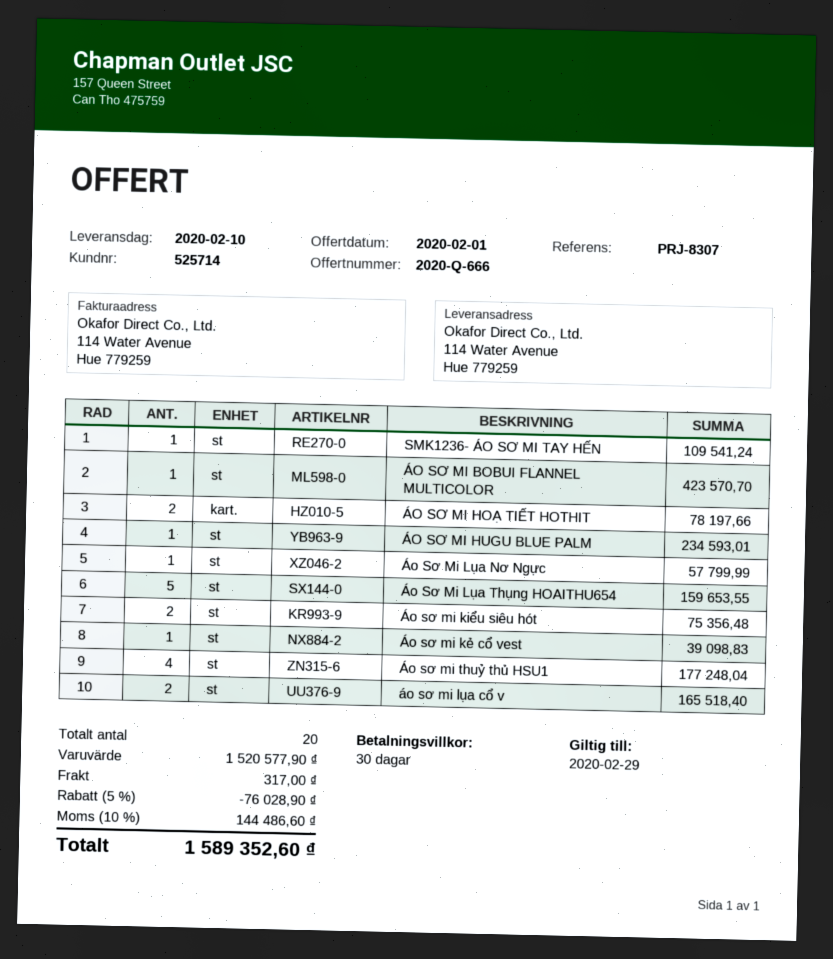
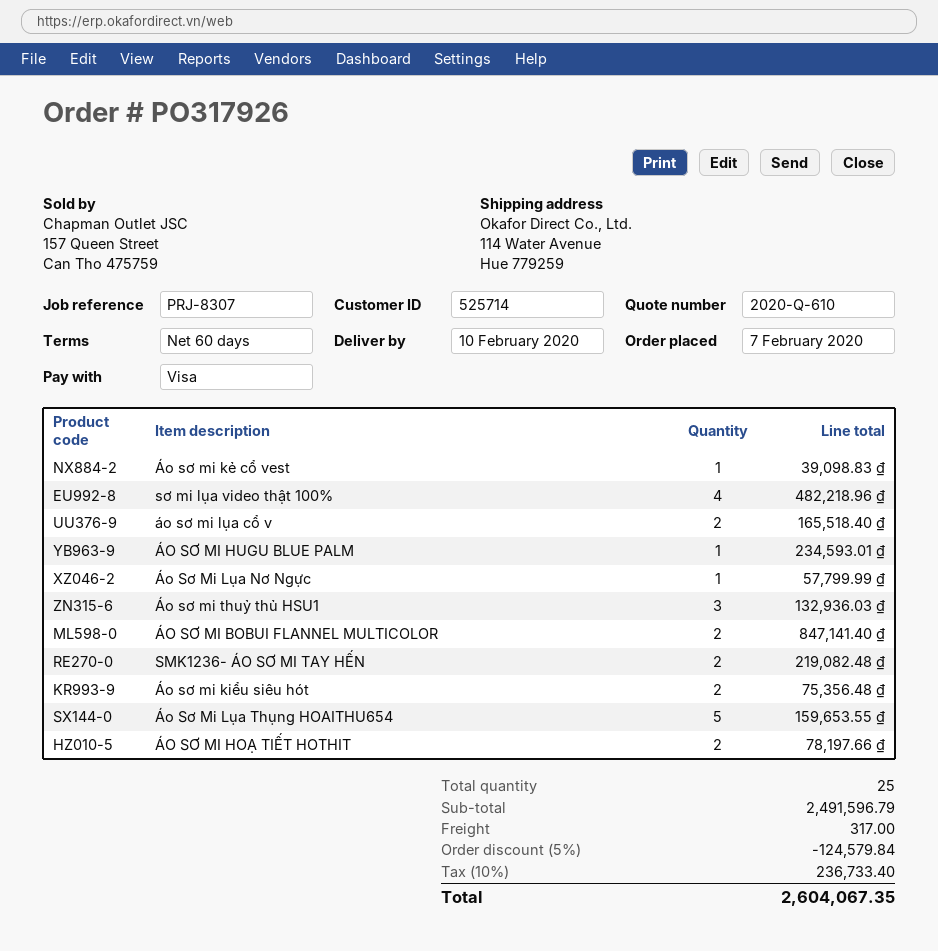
quote number: 2020-Q-666 -> 2020-Q-610
payment terms: 30 days -> 60 days
SMK1236- ÁO SƠ MI TAY HẾN: 1 for 109541.24 -> 2 for 219082.48
ÁO SƠ MI BOBUI FLANNEL MULTICOLOR: 1 for 423570.70 -> 2 for 847141.40
Áo sơ mi thuỷ thủ HSU1: 4 for 177248.04 -> 3 for 132936.03
sơ mi lụa video thật 100%: none -> 4 for 482218.96
total quantity: 20 -> 25
subtotal: 1520577.90 -> 2491596.79
discount: 5% = 76028.90 -> 5% = 124579.84
tax: 10% = 144486.60 -> 10% = 236733.40
total: 1589352.60 -> 2604067.35

